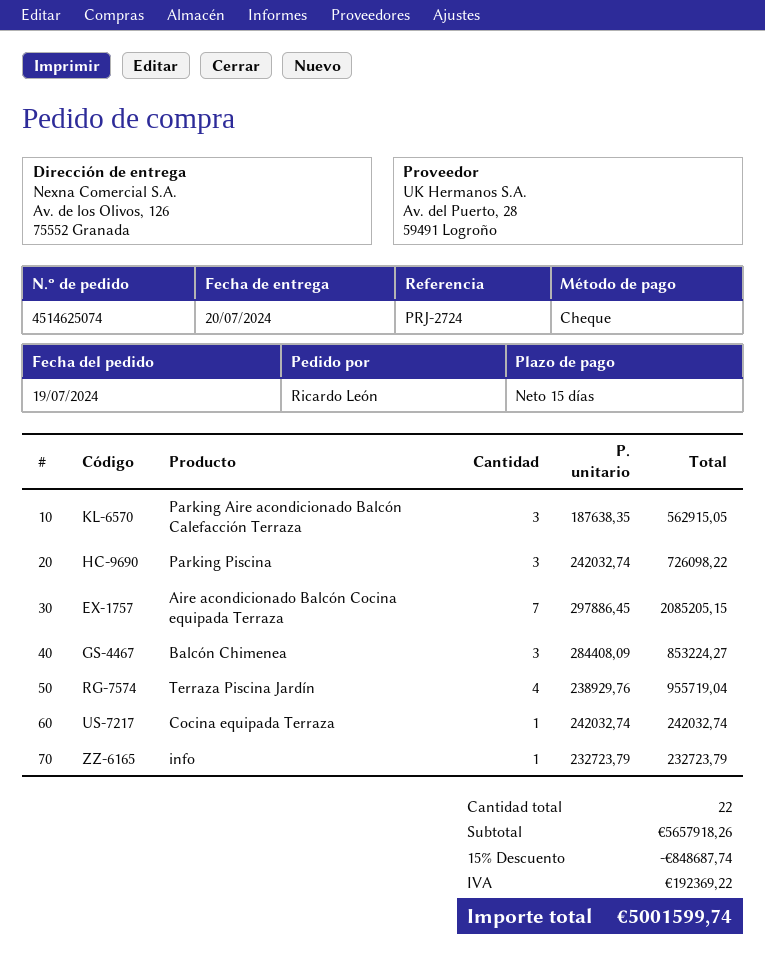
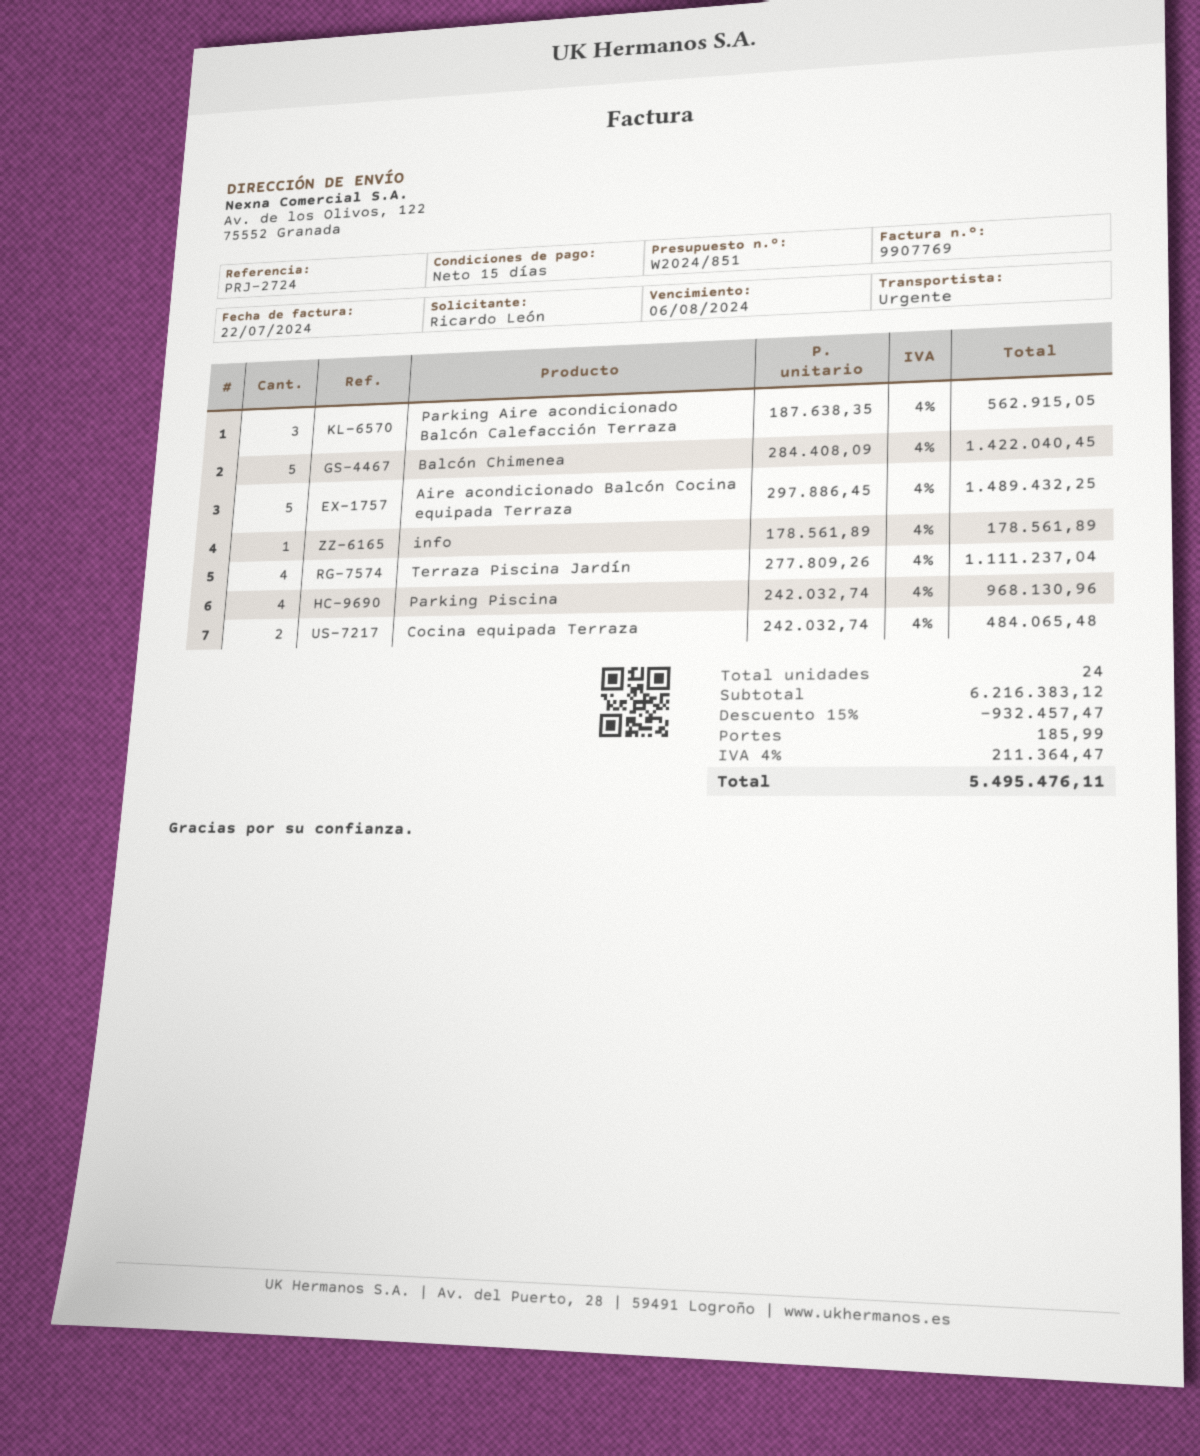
ship to: Av. de los Olivos, 126, 75552 Granada -> Av. de los Olivos, 122, 75552 Granada
Parking Piscina: 3 x 242032.74 = 726098.22 -> 4 x 242032.74 = 968130.96
Aire acondicionado Balcón Cocina equipada Terraza: 7 x 297886.45 = 2085205.15 -> 5 x 297886.45 = 1489432.25
Balcón Chimenea: 3 x 284408.09 = 853224.27 -> 5 x 284408.09 = 1422040.45
Terraza Piscina Jardín: 4 x 238929.76 = 955719.04 -> 4 x 277809.26 = 1111237.04
Cocina equipada Terraza: 1 x 242032.74 = 242032.74 -> 2 x 242032.74 = 484065.48
info: 1 x 232723.79 = 232723.79 -> 1 x 178561.89 = 178561.89
total quantity: 22 -> 24
subtotal: 5657918.26 -> 6216383.12
discount: 15% = 848687.74 -> 15% = 932457.47
shipping: none -> 185.99
tax: 192369.22 -> 211364.47
total: 5001599.74 -> 5495476.11

